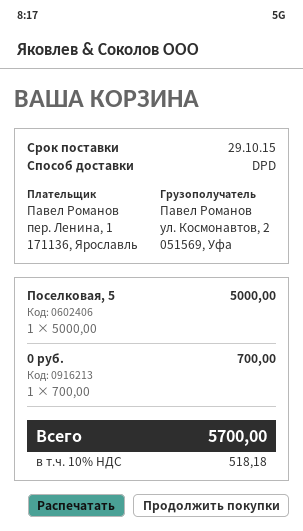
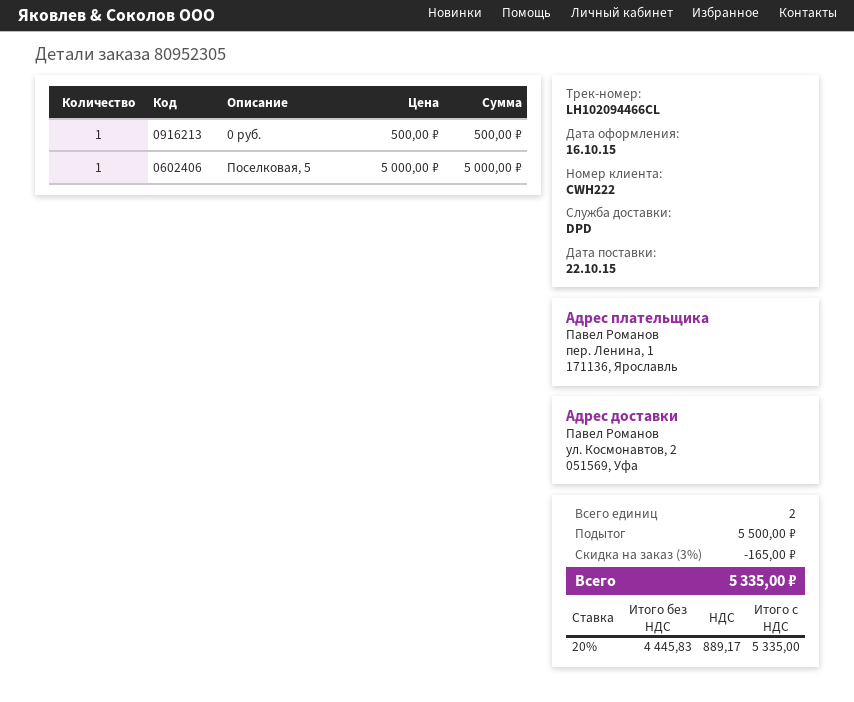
delivery date: 2015-10-29 -> 2015-10-22
0 руб.: 1 x 700.00 = 700.00 -> 1 x 500.00 = 500.00
discount: none -> 3% = 165.00
tax: 10% = 518.18 -> 20% = 889.17
total: 5700.00 -> 5335.00

